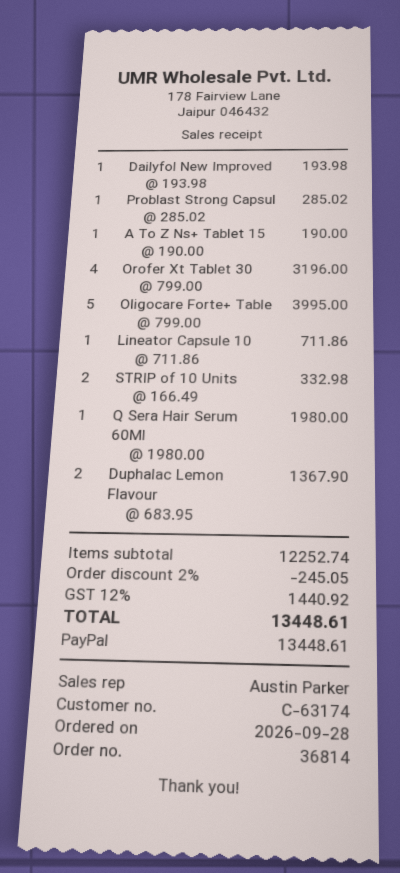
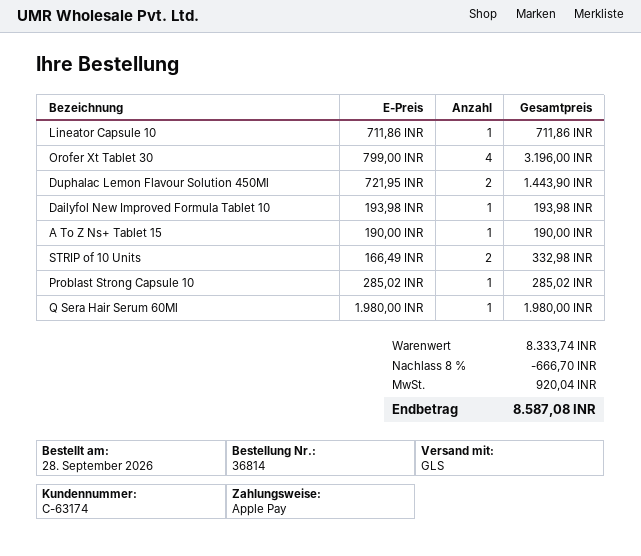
payment method: PayPal -> Apple Pay
Oligocare Forte+ Table: 5 x 799.00 = 3995.00 -> none
Duphalac Lemon Flavour: 2 x 683.95 = 1367.90 -> 2 x 721.95 = 1443.90
subtotal: 12252.74 -> 8333.74
discount: 2% = 245.05 -> 8% = 666.70
tax: 1440.92 -> 920.04
total: 13448.61 -> 8587.08

